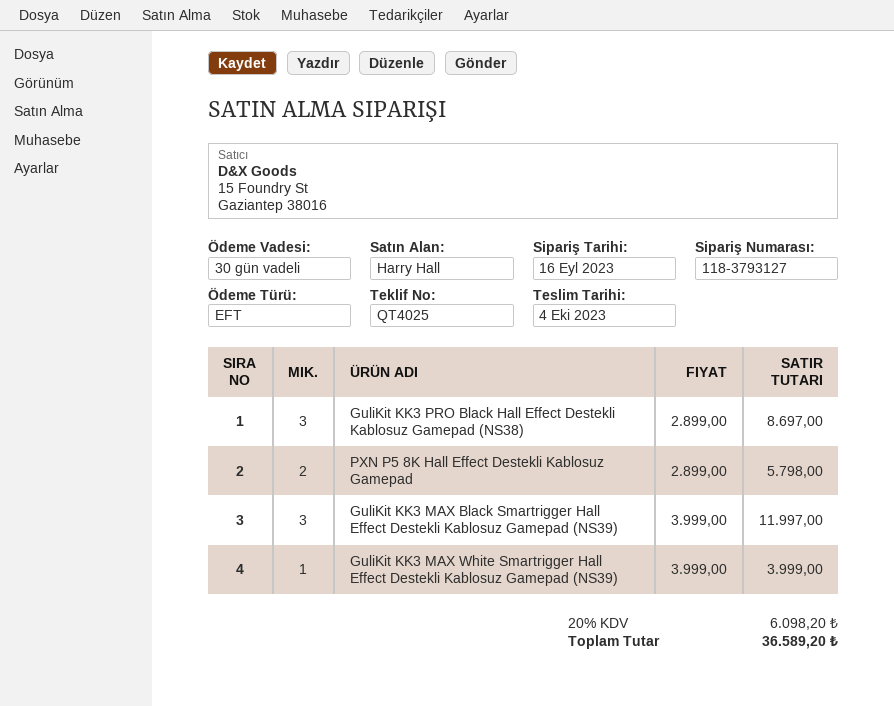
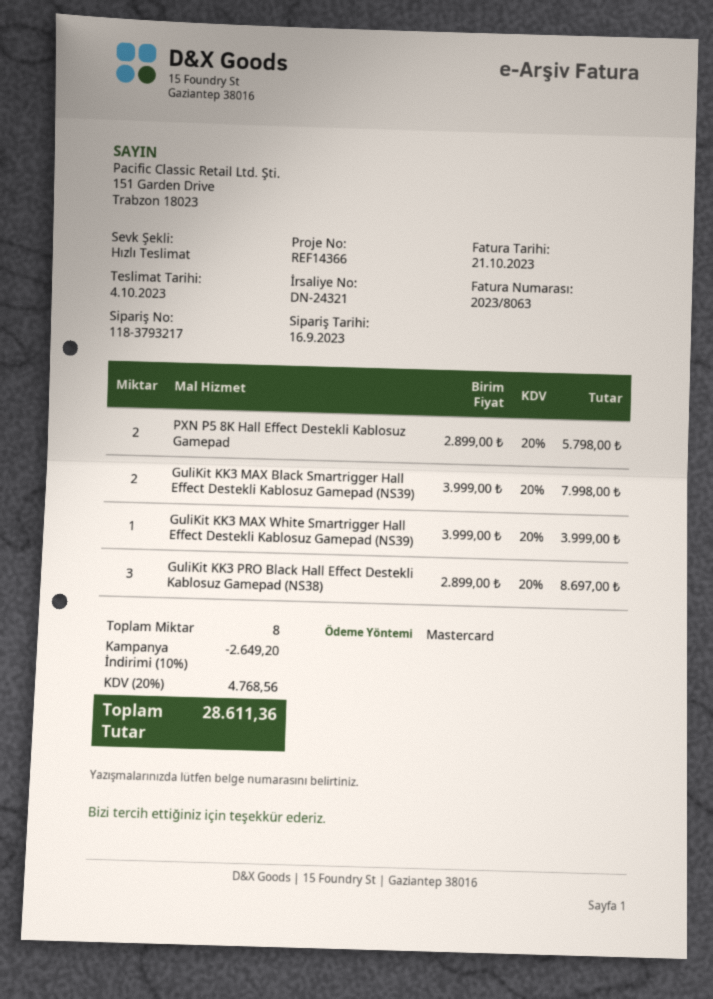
order number: 118-3793127 -> 118-3793217
payment method: bank transfer -> Mastercard
GuliKit KK3 MAX Black Smartrigger Hall Effect Destekli Kablosuz Gamepad (NS39): 3 x 3999.00 = 11997.00 -> 2 x 3999.00 = 7998.00
discount: none -> 10% = 2649.20
tax: 20% = 6098.20 -> 20% = 4768.56
total: 36589.20 -> 28611.36

